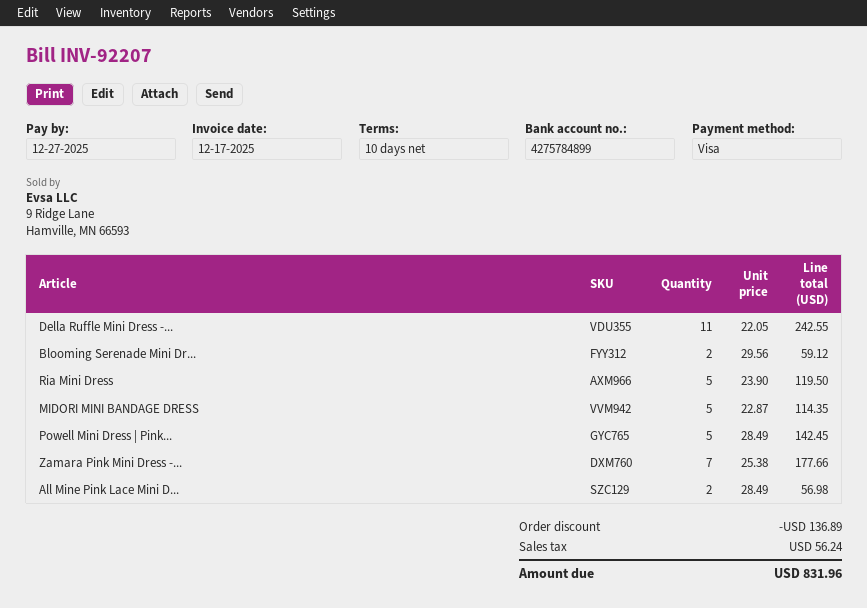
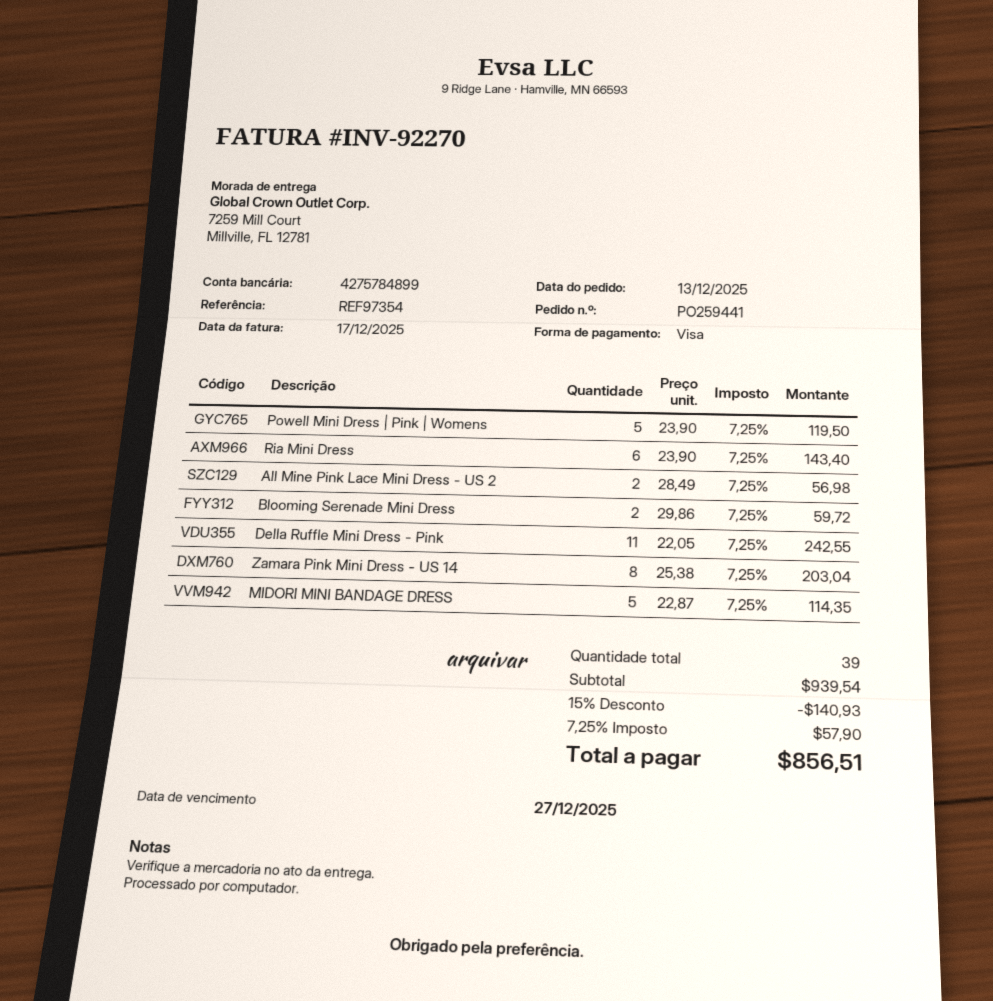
invoice number: INV-92207 -> INV-92270
Blooming Serenade Mini Dr...: 2 x 29.56 = 59.12 -> 2 x 29.86 = 59.72
Ria Mini Dress: 5 x 23.90 = 119.50 -> 6 x 23.90 = 143.40
Powell Mini Dress | Pink...: 5 x 28.49 = 142.45 -> 5 x 23.90 = 119.50
Zamara Pink Mini Dress -...: 7 x 25.38 = 177.66 -> 8 x 25.38 = 203.04
discount: 136.89 -> 140.93
tax: 56.24 -> 57.90
total: 831.96 -> 856.51

